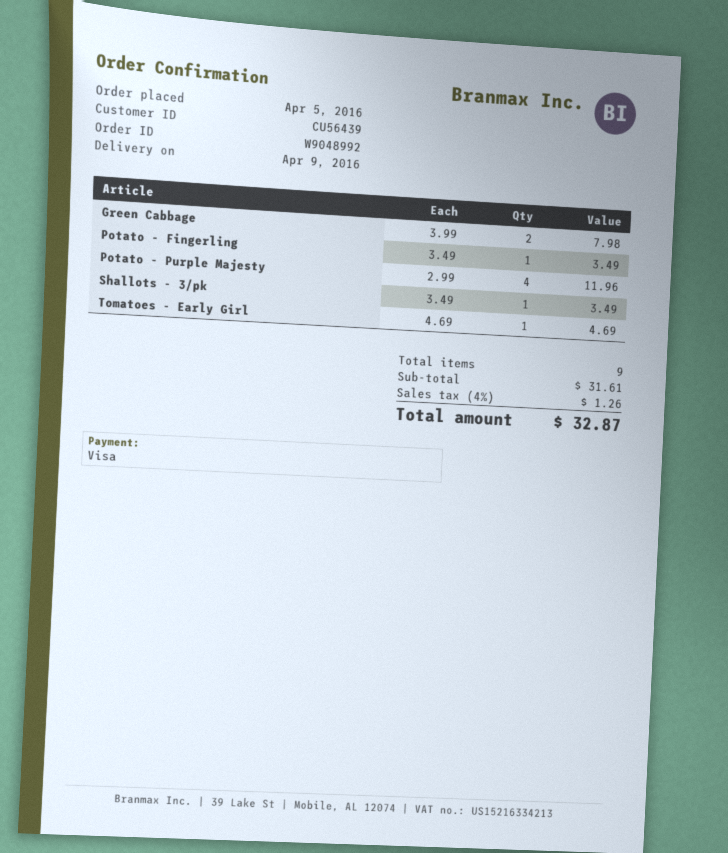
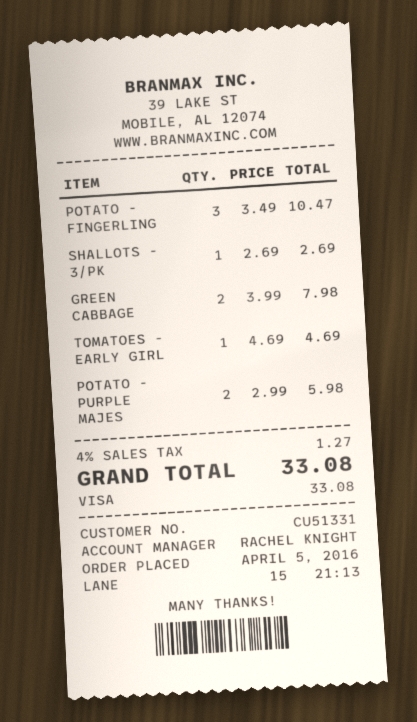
customer number: CU56439 -> CU51331
Potato - Fingerling: 1 x 3.49 = 3.49 -> 3 x 3.49 = 10.47
Potato - Purple Majesty: 4 x 2.99 = 11.96 -> 2 x 2.99 = 5.98
Shallots - 3/pk: 1 x 3.49 = 3.49 -> 1 x 2.69 = 2.69
tax: 4% = 1.26 -> 4% = 1.27
total: 32.87 -> 33.08

